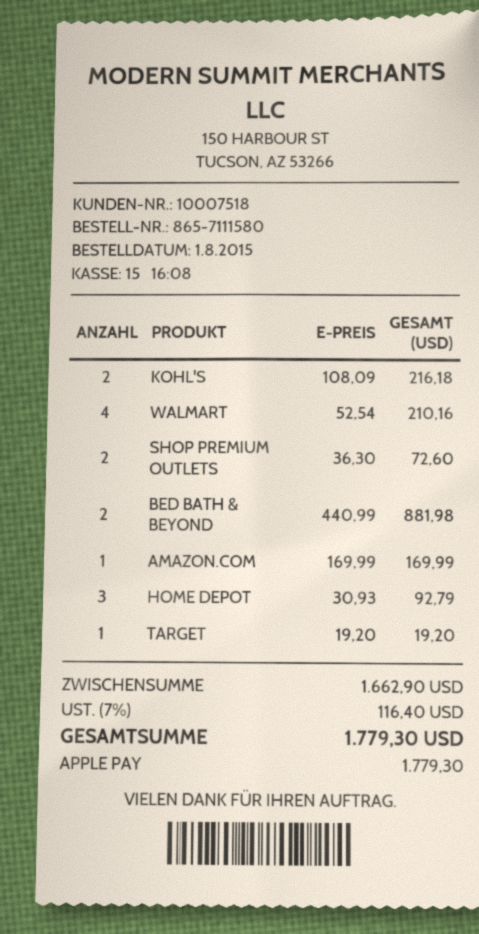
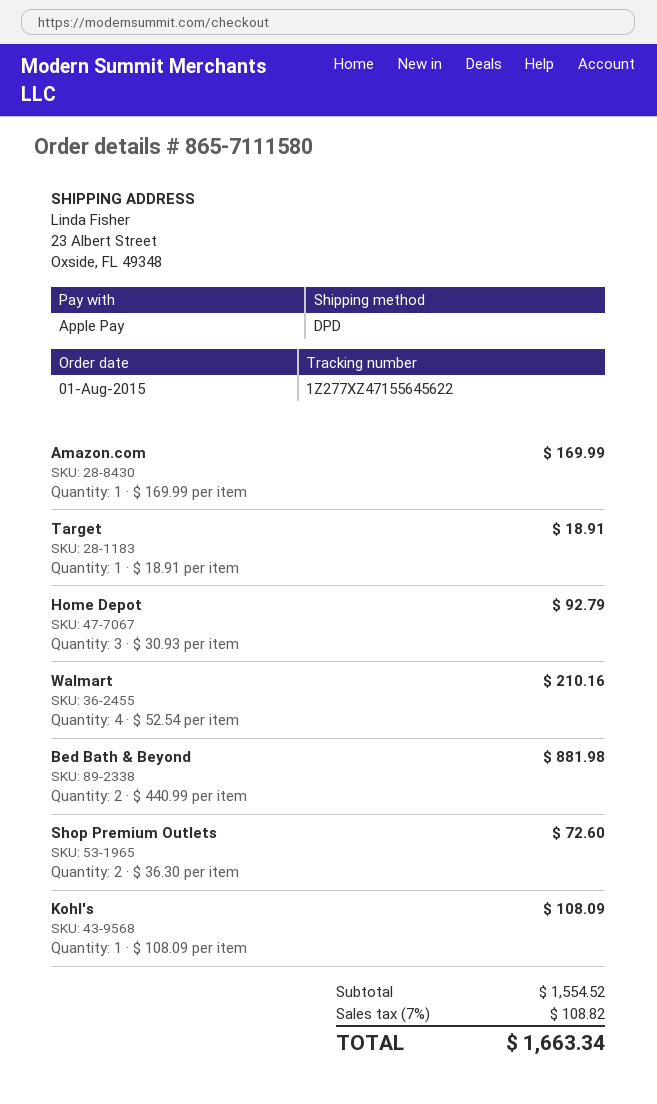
KOHL'S: 2 x 108.09 = 216.18 -> 1 x 108.09 = 108.09
TARGET: 1 x 19.20 = 19.20 -> 1 x 18.91 = 18.91
subtotal: 1662.90 -> 1554.52
tax: 7% = 116.40 -> 7% = 108.82
total: 1779.30 -> 1663.34

